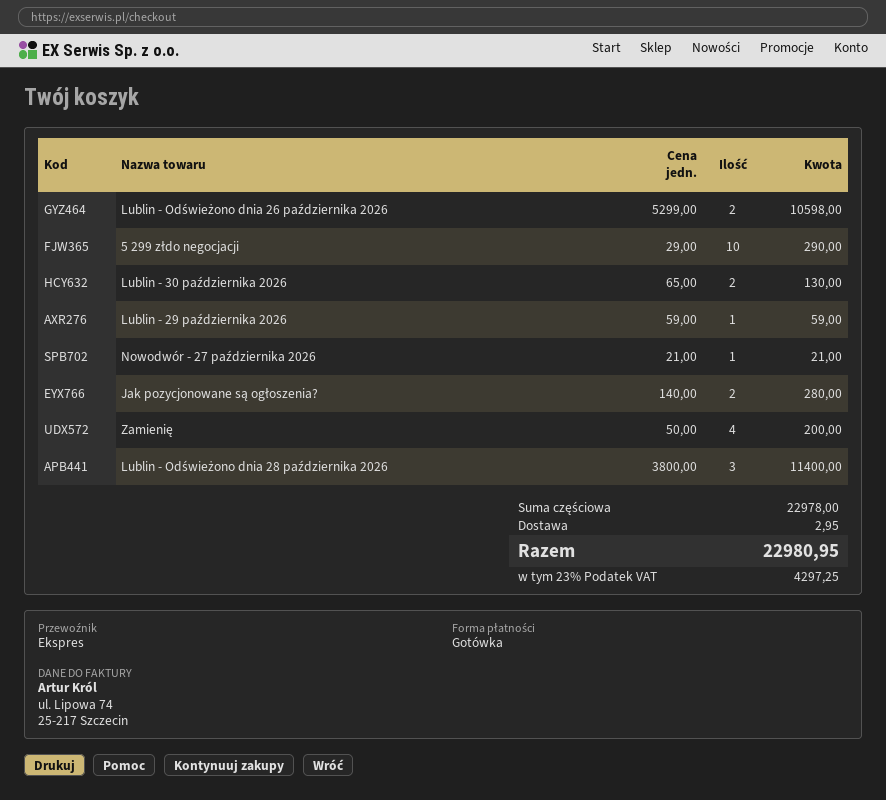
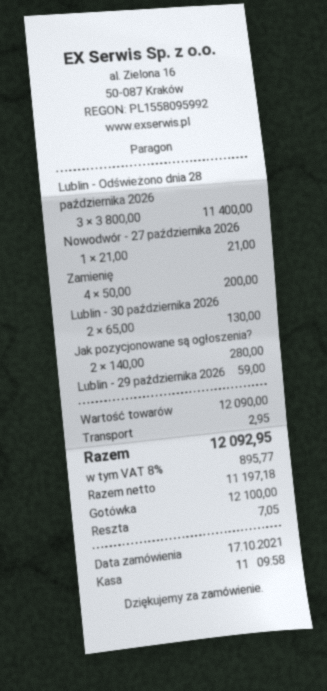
Lublin - Odświeżono dnia 26 października 2026: 2 x 5299.00 = 10598.00 -> none
5 299 złdo negocjacji: 10 x 29.00 = 290.00 -> none
subtotal: 22978.00 -> 12090.00
tax: 23% = 4297.25 -> 8% = 895.77
total: 22980.95 -> 12092.95

